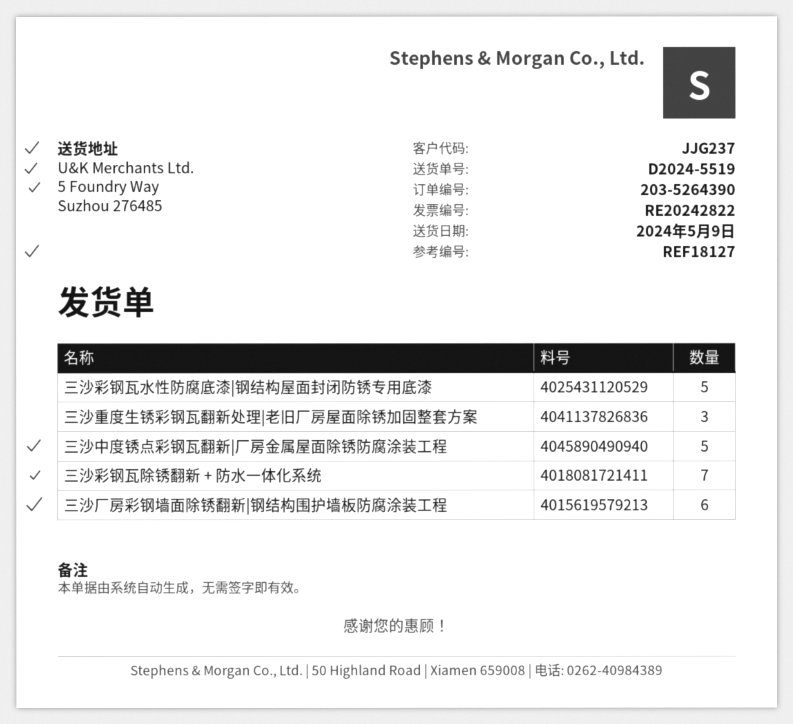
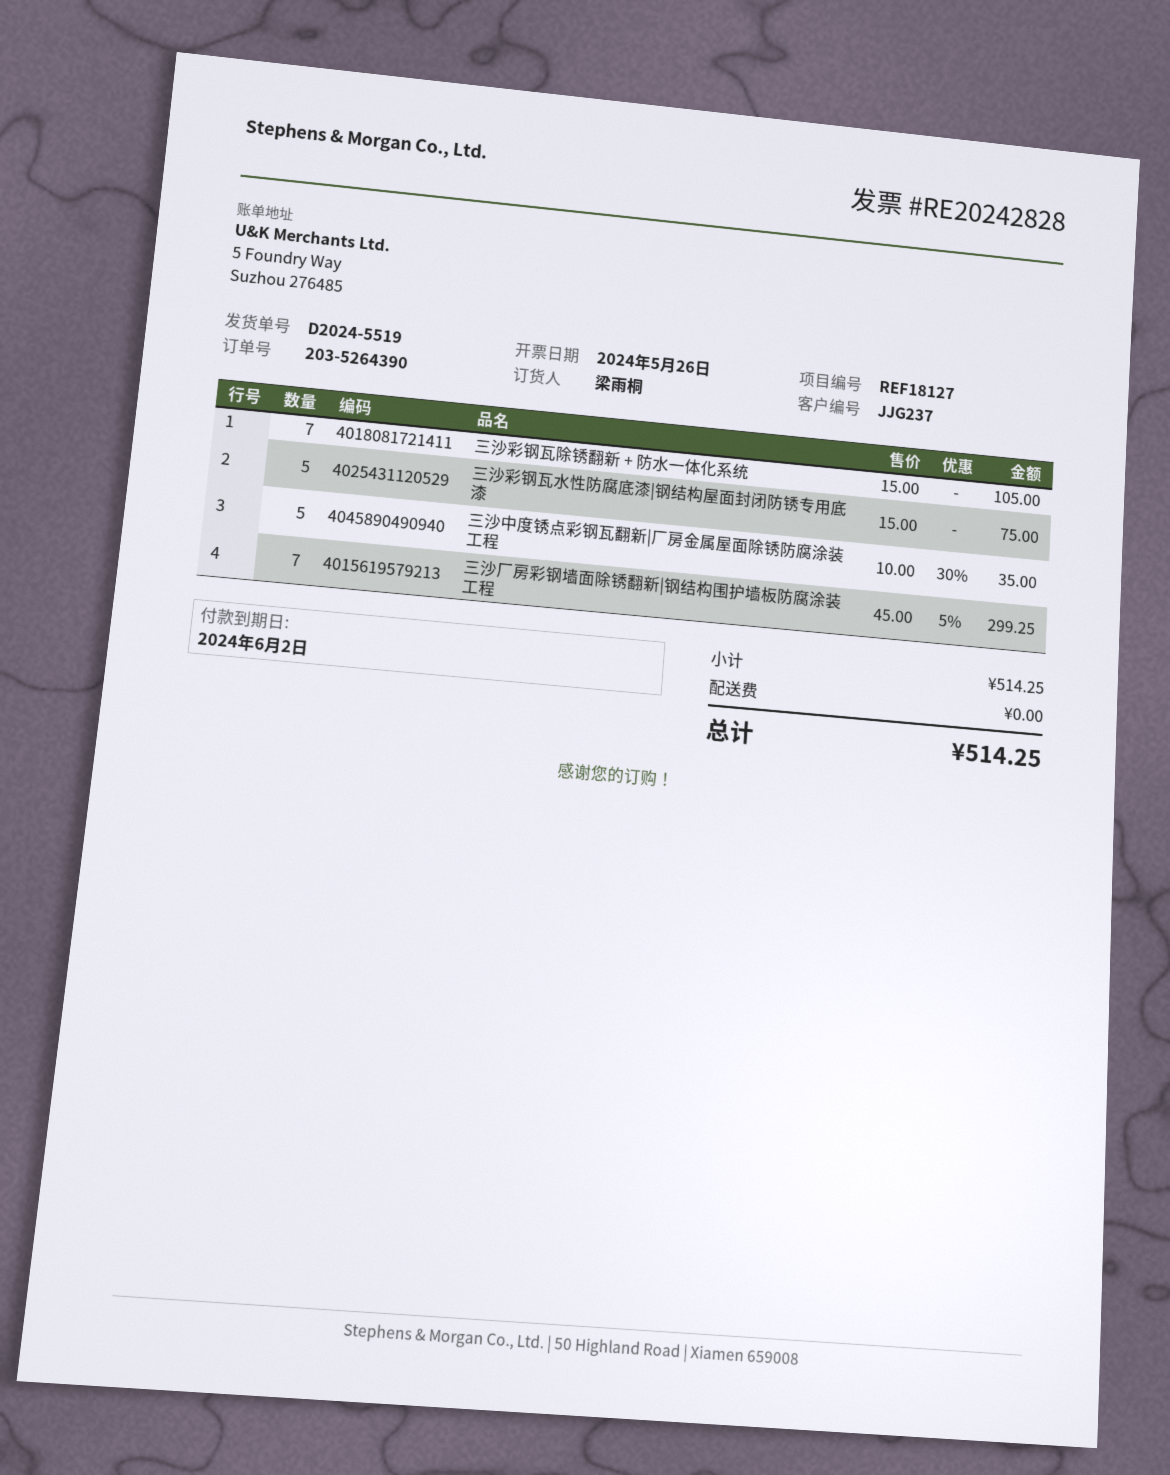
invoice number: RE20242822 -> RE20242828
三沙重度生锈彩钢瓦翻新处理|老旧厂房屋面除锈加固整套方案: 3 -> none
三沙厂房彩钢墙面除锈翻新|钢结构围护墙板防腐涂装工程: 6 -> 7

